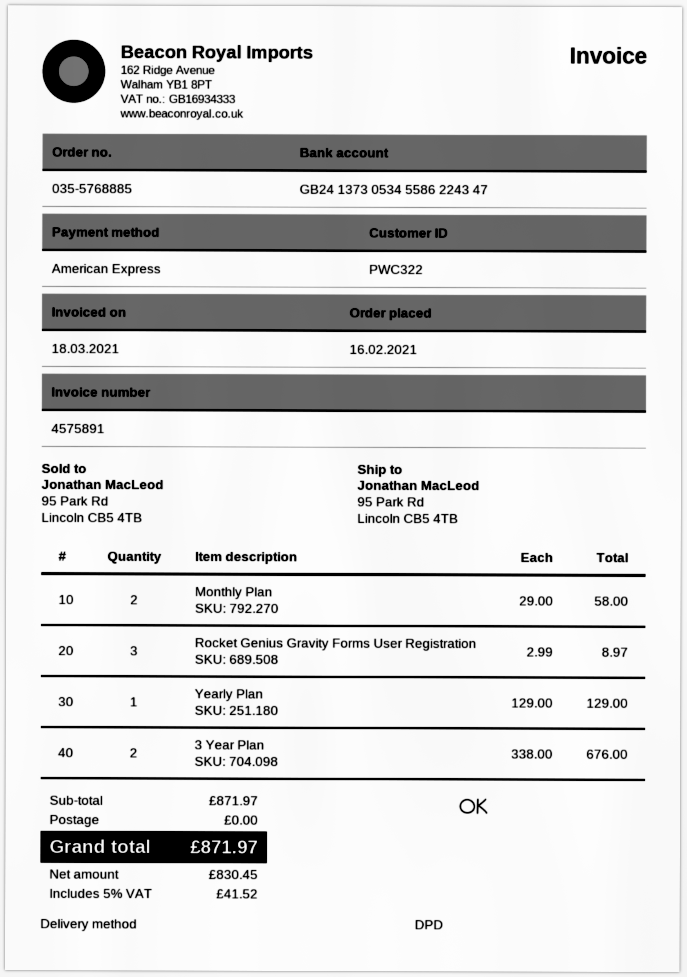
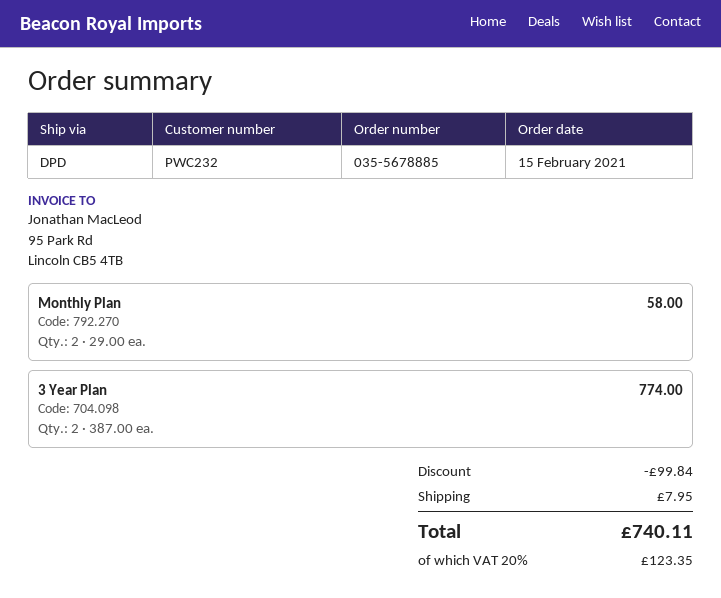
order number: 035-5768885 -> 035-5678885
order date: 2021-02-16 -> 2021-02-15
customer number: PWC322 -> PWC232
Rocket Genius Gravity Forms User Registration: 3 x 2.99 = 8.97 -> none
Yearly Plan: 1 x 129.00 = 129.00 -> none
3 Year Plan: 2 x 338.00 = 676.00 -> 2 x 387.00 = 774.00
discount: none -> 99.84
shipping: 0.00 -> 7.95
tax: 5% = 41.52 -> 20% = 123.35
total: 871.97 -> 740.11

